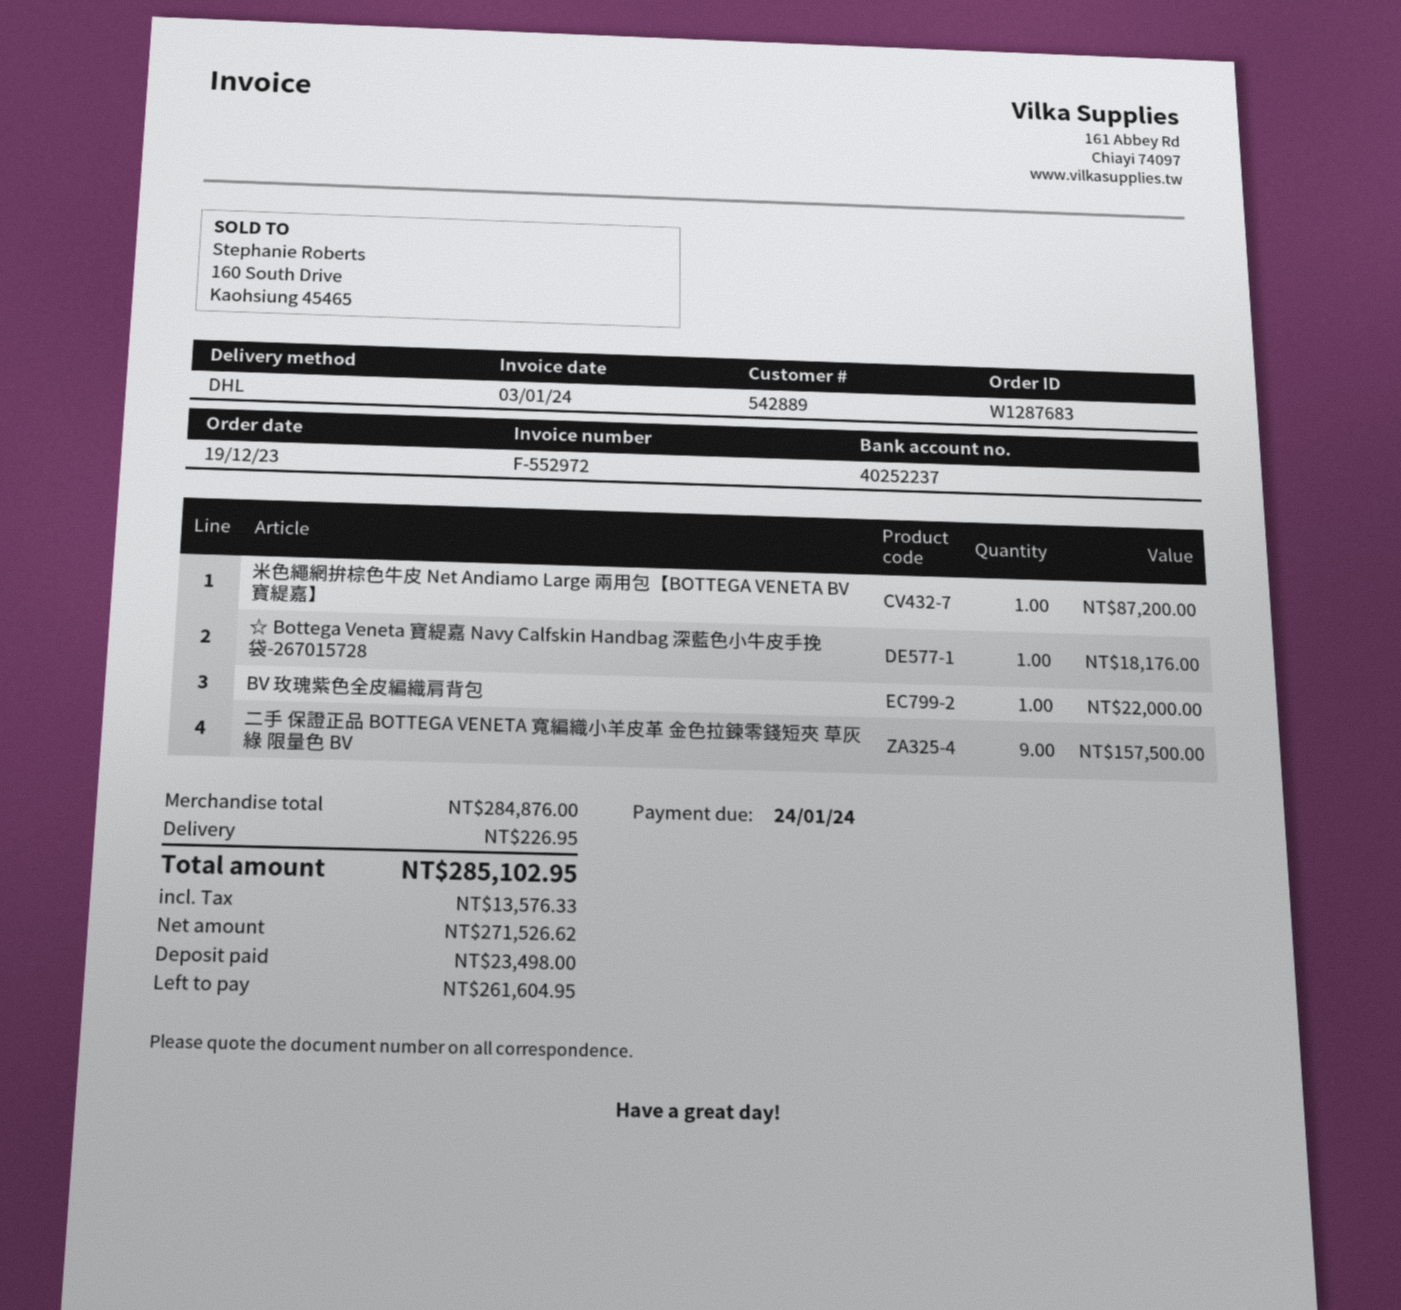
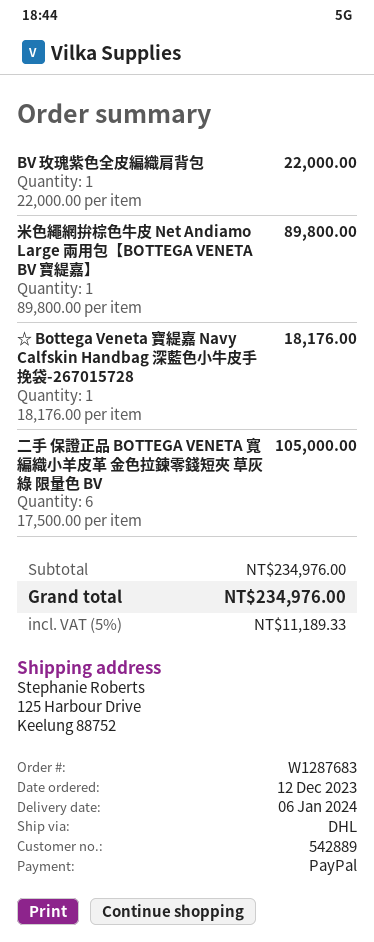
order date: 2023-12-19 -> 2023-12-12
米色繩網拚棕色牛皮 Net Andiamo Large 兩用包【BOTTEGA VENETA BV 寶緹嘉】: 1 for 87200.00 -> 1 for 89800.00
二手 保證正品 BOTTEGA VENETA 寬編織小羊皮革 金色拉鍊零錢短夾 草灰綠 限量色 BV: 9 for 157500.00 -> 6 for 105000.00
subtotal: 284876.00 -> 234976.00
shipping: 226.95 -> none
tax: 13576.33 -> 11189.33
total: 285102.95 -> 234976.00

